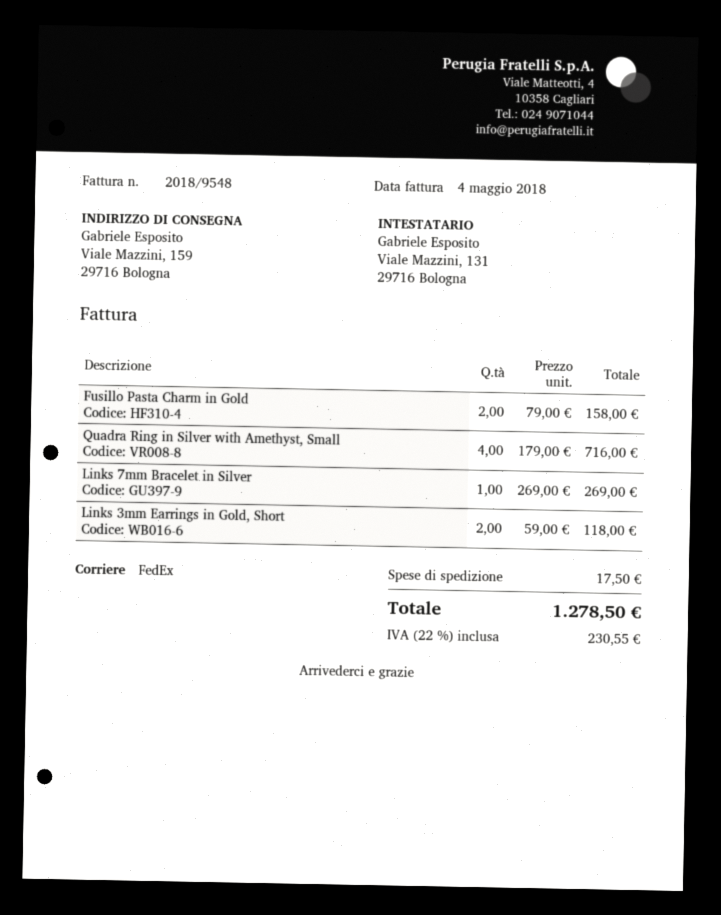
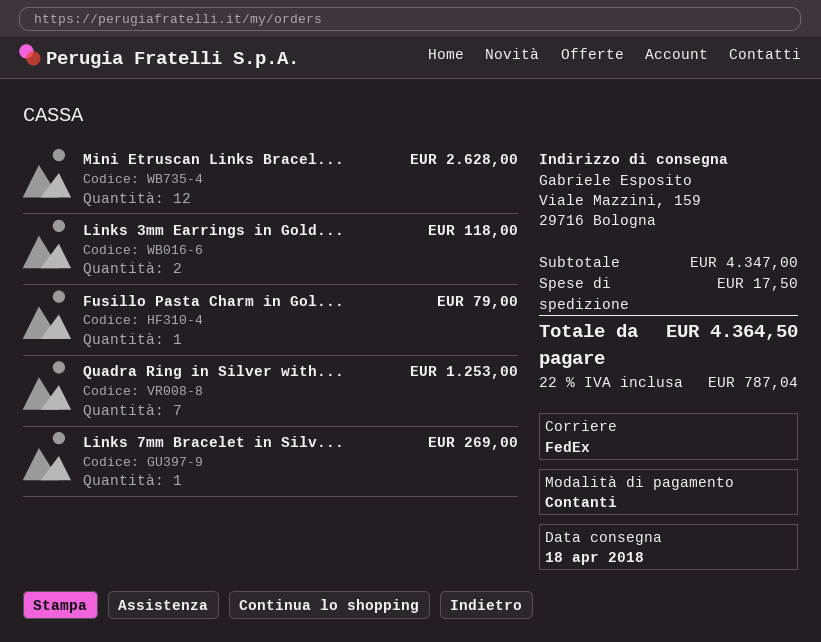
Fusillo Pasta Charm in Gold: 2 for 158.00 -> 1 for 79.00
Quadra Ring in Silver with Amethyst, Small: 4 for 716.00 -> 7 for 1253.00
Mini Etruscan Links Bracel...: none -> 12 for 2628.00
tax: 22% = 230.55 -> 22% = 787.04
total: 1278.50 -> 4364.50

